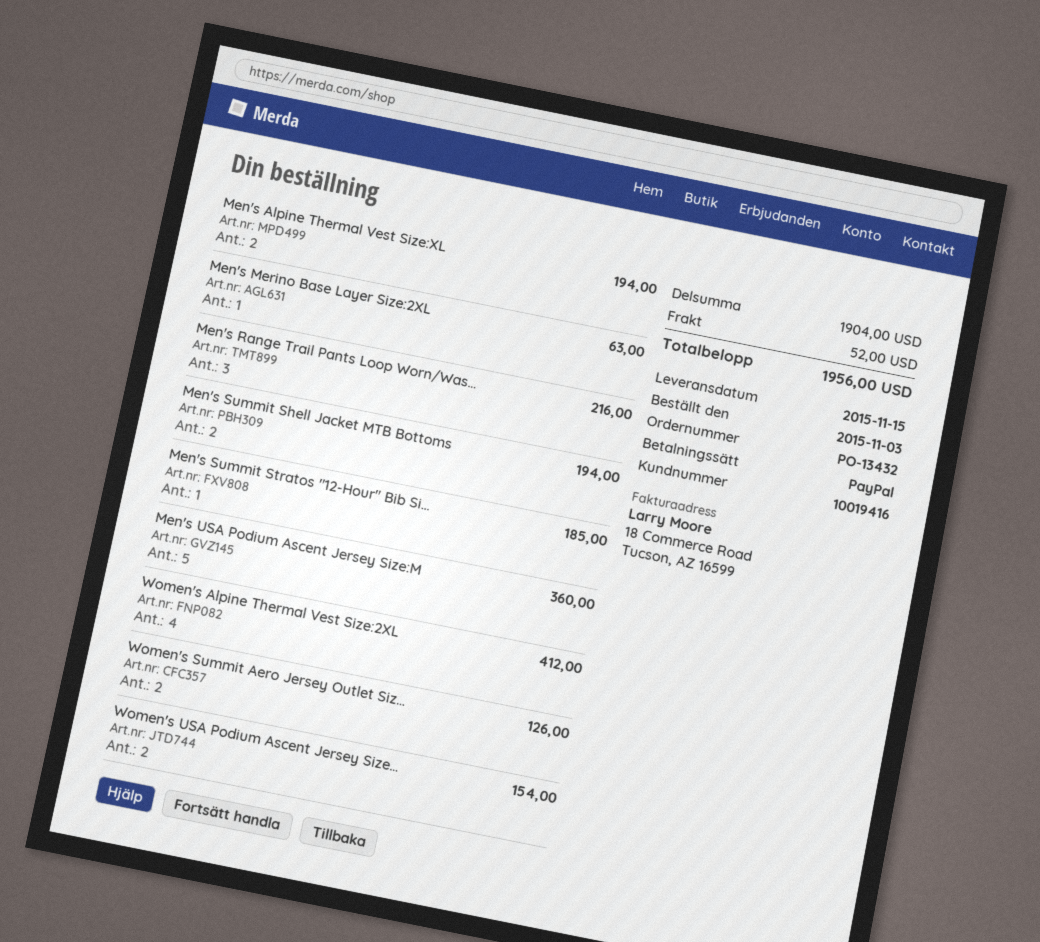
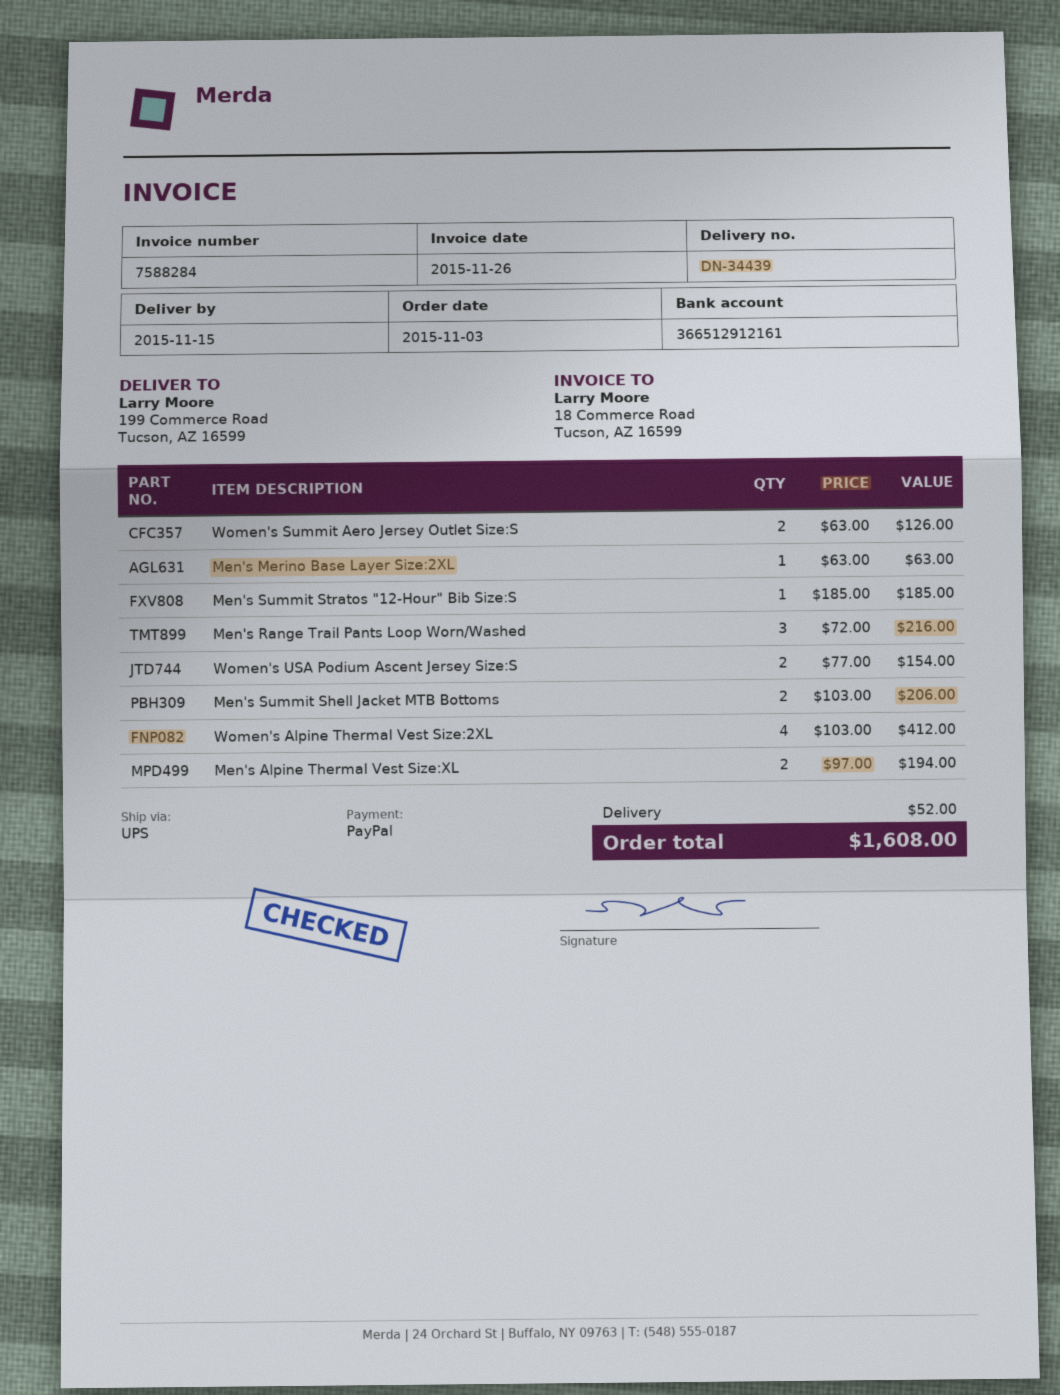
Men's Summit Shell Jacket MTB Bottoms: 2 for 194.00 -> 2 for 206.00
Men's USA Podium Ascent Jersey Size:M: 5 for 360.00 -> none
total: 1956.00 -> 1608.00

